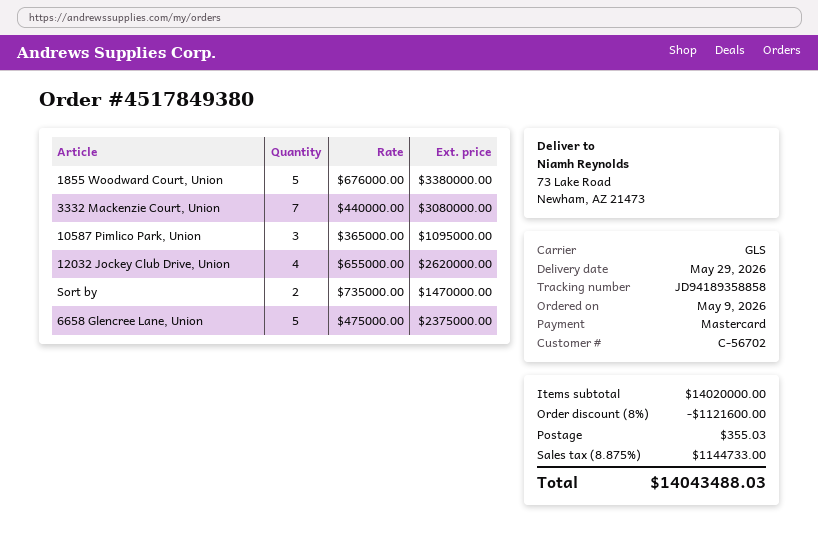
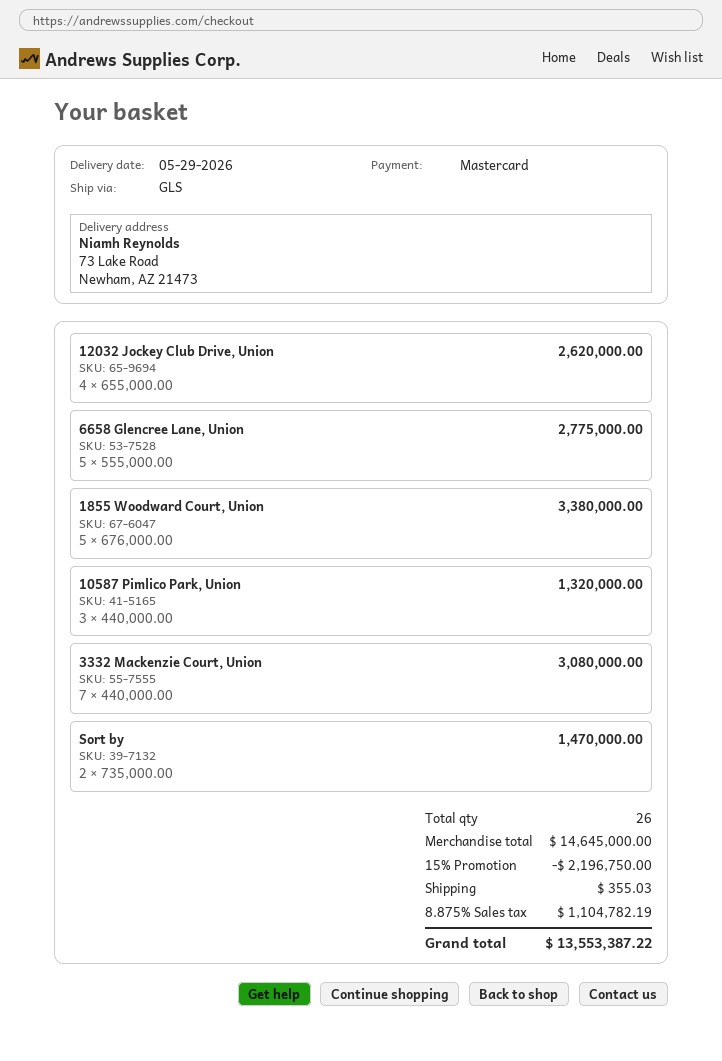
10587 Pimlico Park, Union: 3 x 365000.00 = 1095000.00 -> 3 x 440000.00 = 1320000.00
6658 Glencree Lane, Union: 5 x 475000.00 = 2375000.00 -> 5 x 555000.00 = 2775000.00
subtotal: 14020000.00 -> 14645000.00
discount: 8% = 1121600.00 -> 15% = 2196750.00
tax: 8.875% = 1144733.00 -> 8.875% = 1104782.19
total: 14043488.03 -> 13553387.22

